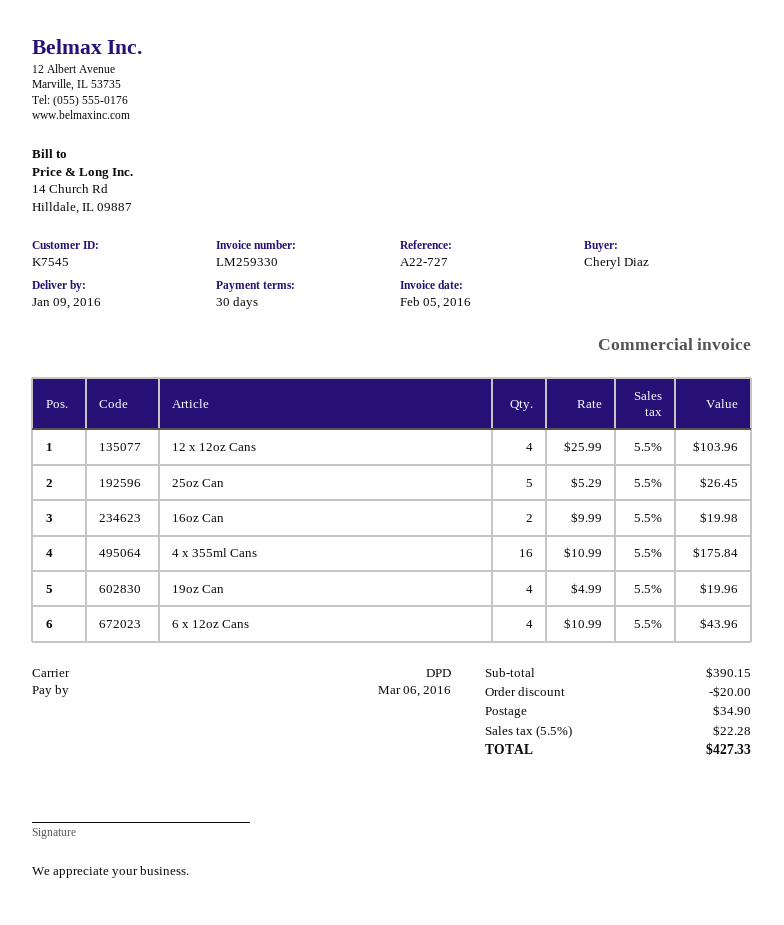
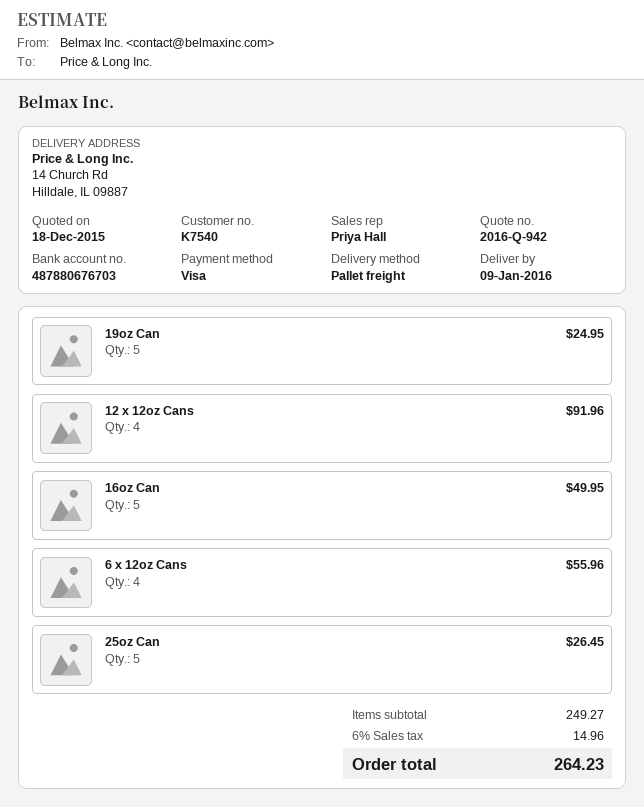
customer number: K7545 -> K7540
shipping method: DPD -> pallet freight
12 x 12oz Cans: 4 for 103.96 -> 4 for 91.96
16oz Can: 2 for 19.98 -> 5 for 49.95
4 x 355ml Cans: 16 for 175.84 -> none
19oz Can: 4 for 19.96 -> 5 for 24.95
6 x 12oz Cans: 4 for 43.96 -> 4 for 55.96
subtotal: 390.15 -> 249.27
discount: 20.00 -> none
shipping: 34.90 -> none
tax: 5.5% = 22.28 -> 6% = 14.96
total: 427.33 -> 264.23

